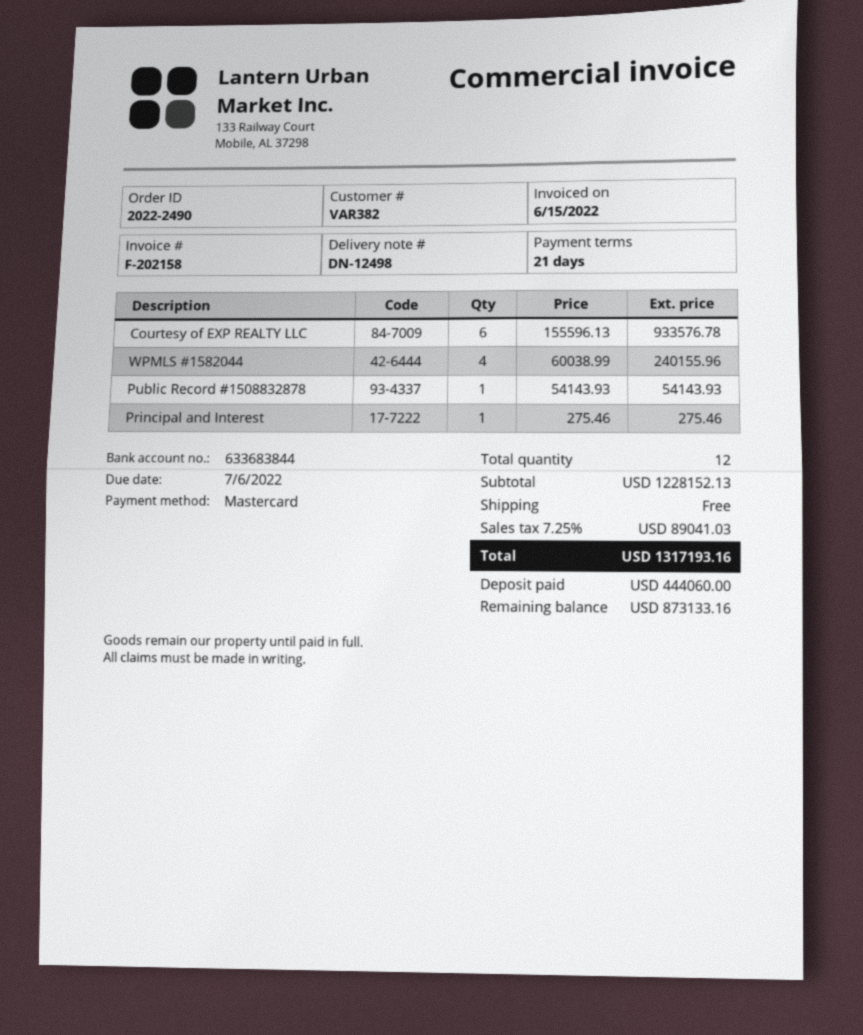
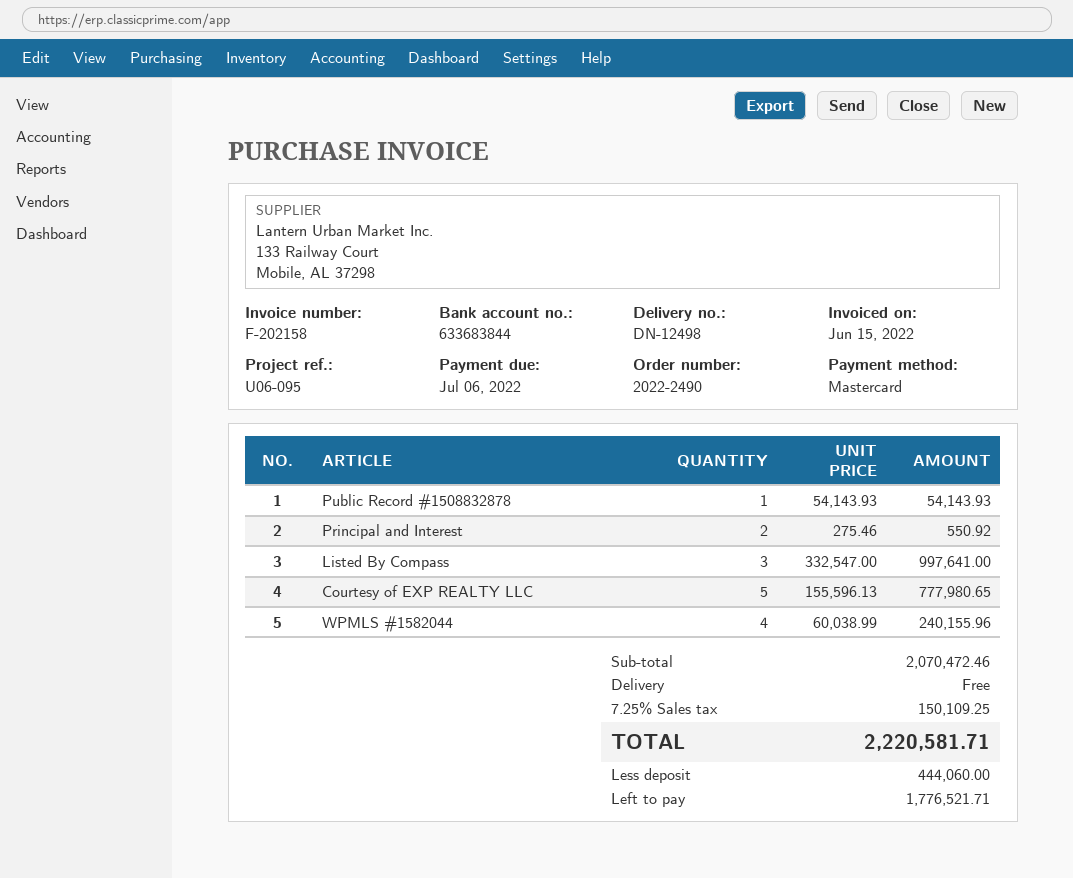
Courtesy of EXP REALTY LLC: 6 x 155596.13 = 933576.78 -> 5 x 155596.13 = 777980.65
Principal and Interest: 1 x 275.46 = 275.46 -> 2 x 275.46 = 550.92
Listed By Compass: none -> 3 x 332547.00 = 997641.00
subtotal: 1228152.13 -> 2070472.46
tax: 7.25% = 89041.03 -> 7.25% = 150109.25
total: 1317193.16 -> 2220581.71
balance: 873133.16 -> 1776521.71

